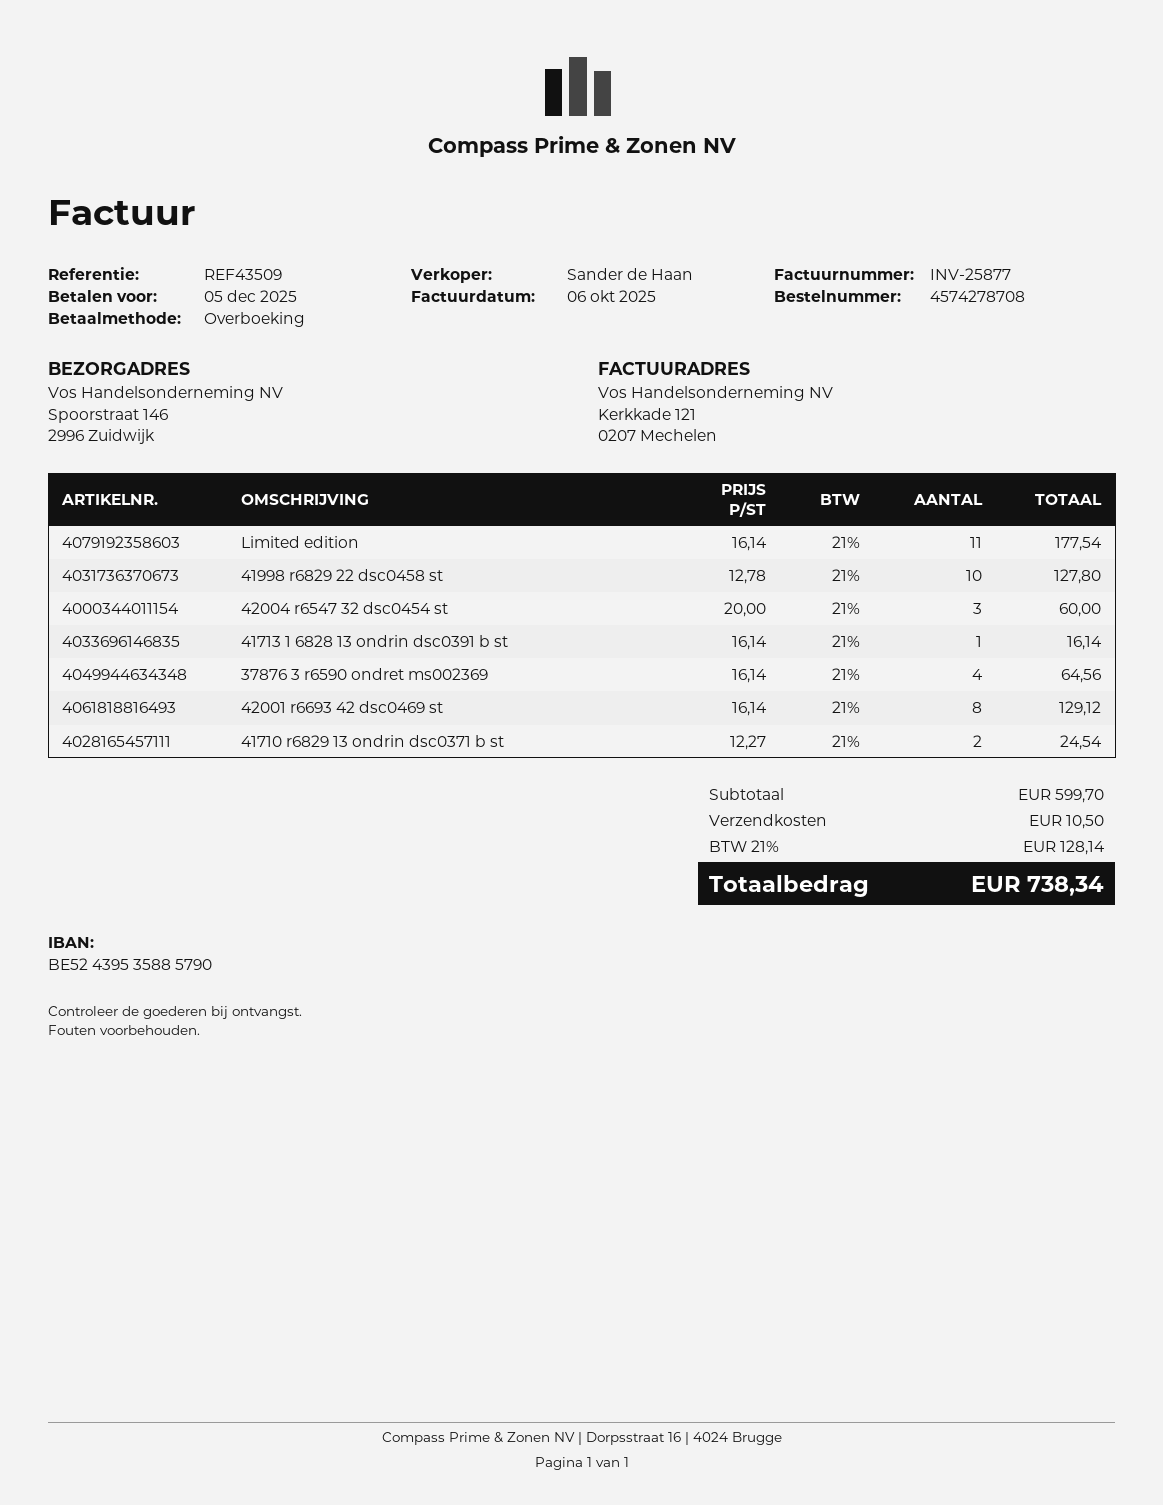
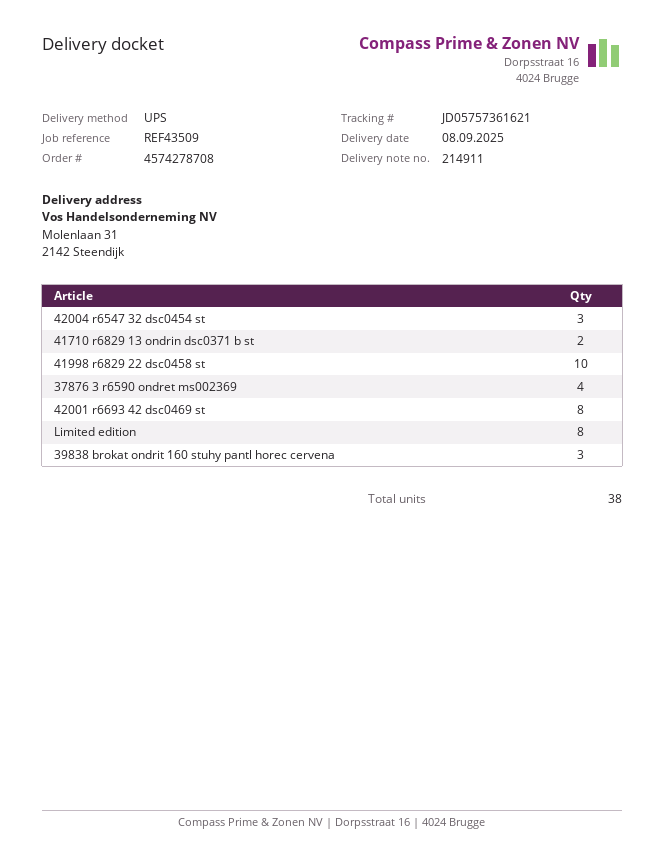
ship to: Spoorstraat 146, 2996 Zuidwijk -> Molenlaan 31, 2142 Steendijk
Limited edition: 11 -> 8
41713 1 6828 13 ondrin dsc0391 b st: 1 -> none
39838 brokat ondrit 160 stuhy pantl horec cervena: none -> 3

